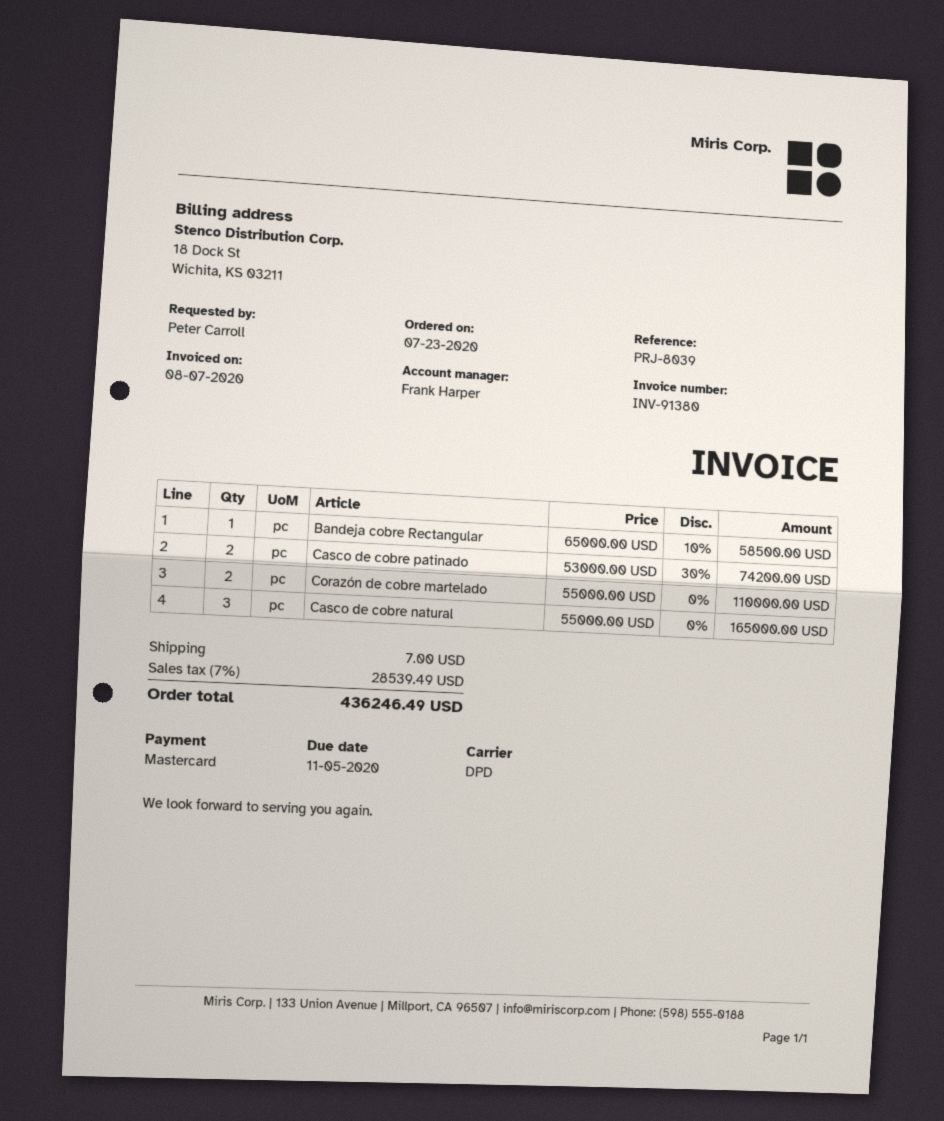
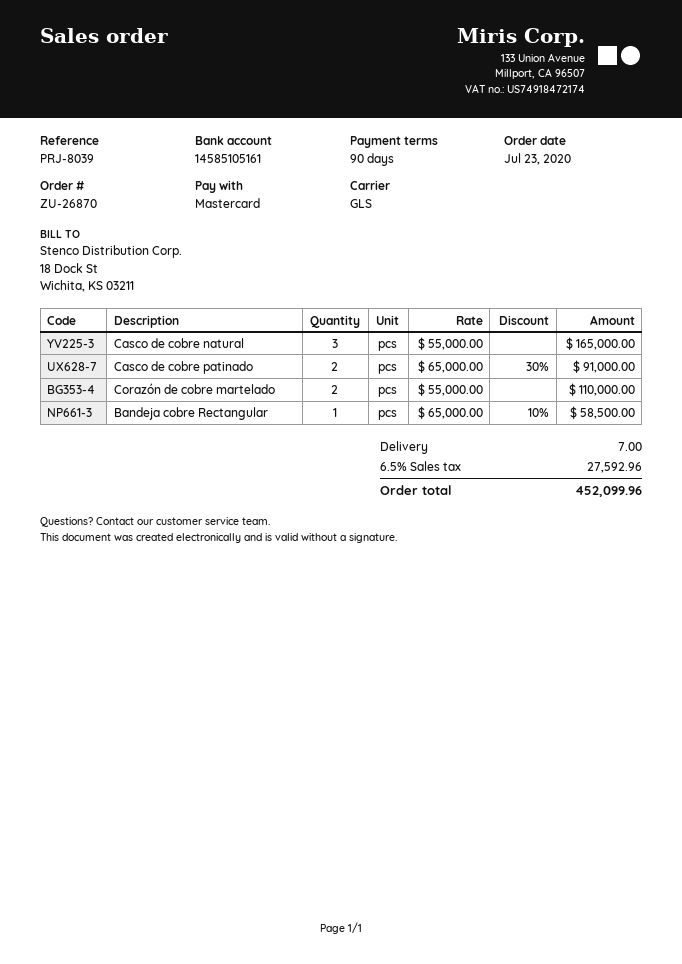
shipping method: DPD -> GLS
Casco de cobre patinado: 2 x 53000.00 - 30% = 74200.00 -> 2 x 65000.00 - 30% = 91000.00
tax: 7% = 28539.49 -> 6.5% = 27592.96
total: 436246.49 -> 452099.96

